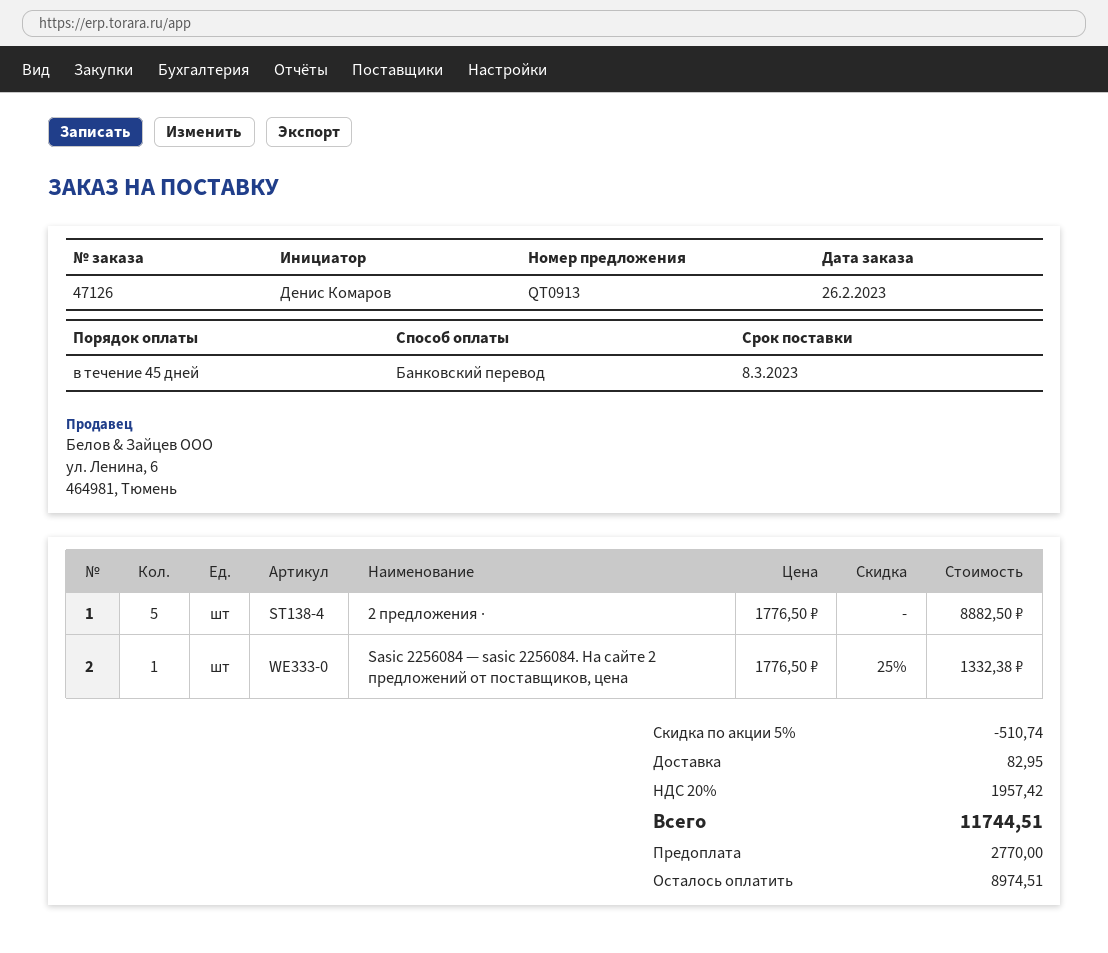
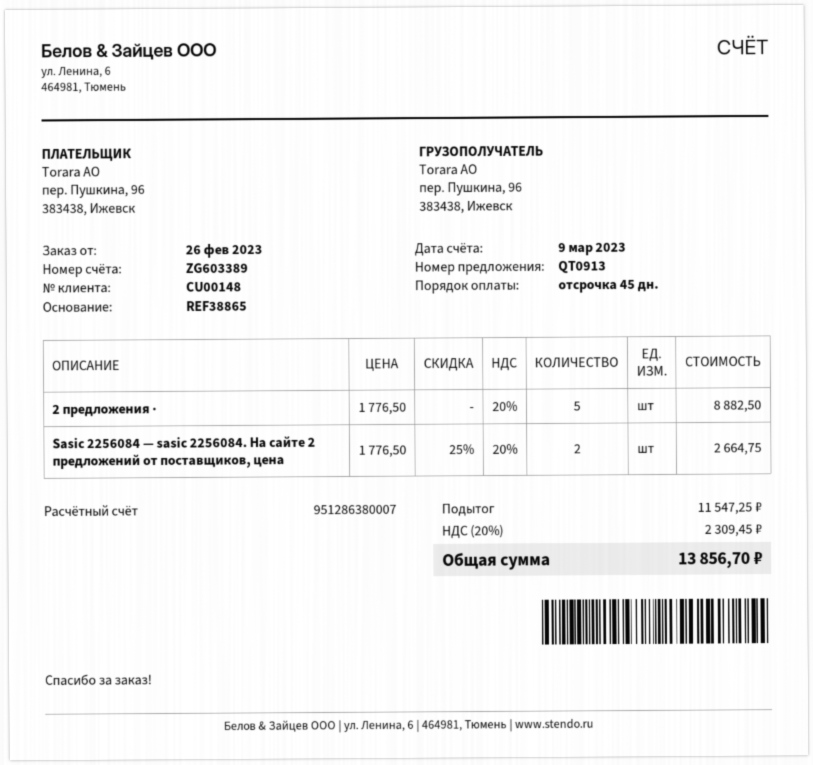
Sasic 2256084 — sasic 2256084. На сайте 2 предложений от поставщиков, цена: 1 x 1776.50 - 25% = 1332.38 -> 2 x 1776.50 - 25% = 2664.75
discount: 5% = 510.74 -> none
shipping: 82.95 -> none
tax: 20% = 1957.42 -> 20% = 2309.45
total: 11744.51 -> 13856.70

